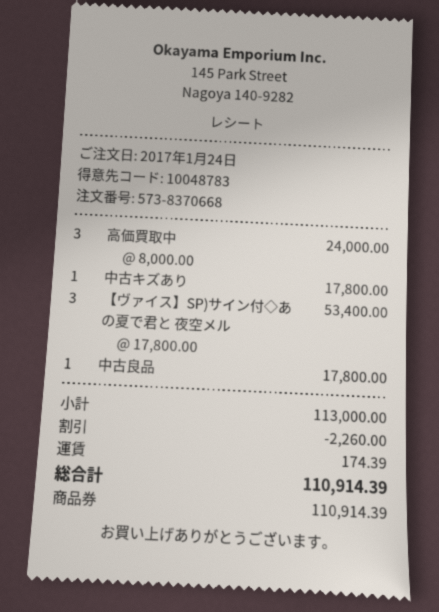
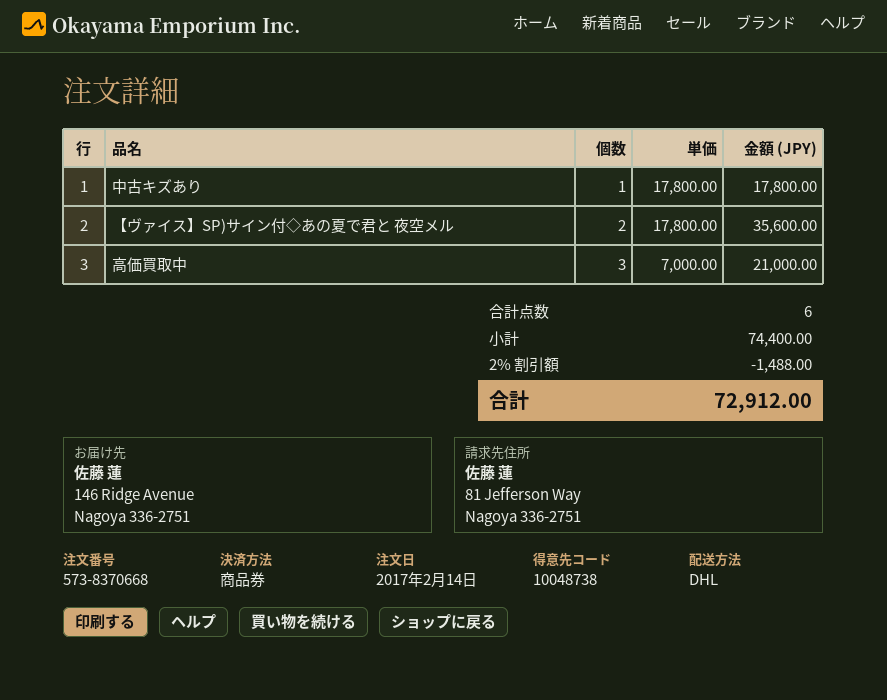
order date: 2017-01-24 -> 2017-02-14
customer number: 10048783 -> 10048738
高価買取中: 3 x 8000.00 = 24000.00 -> 3 x 7000.00 = 21000.00
【ヴァイス】SP)サイン付◇あの夏で君と 夜空メル: 3 x 17800.00 = 53400.00 -> 2 x 17800.00 = 35600.00
中古良品: 1 x 17800.00 = 17800.00 -> none
subtotal: 113000.00 -> 74400.00
discount: 2260.00 -> 1488.00
shipping: 174.39 -> none
total: 110914.39 -> 72912.00

